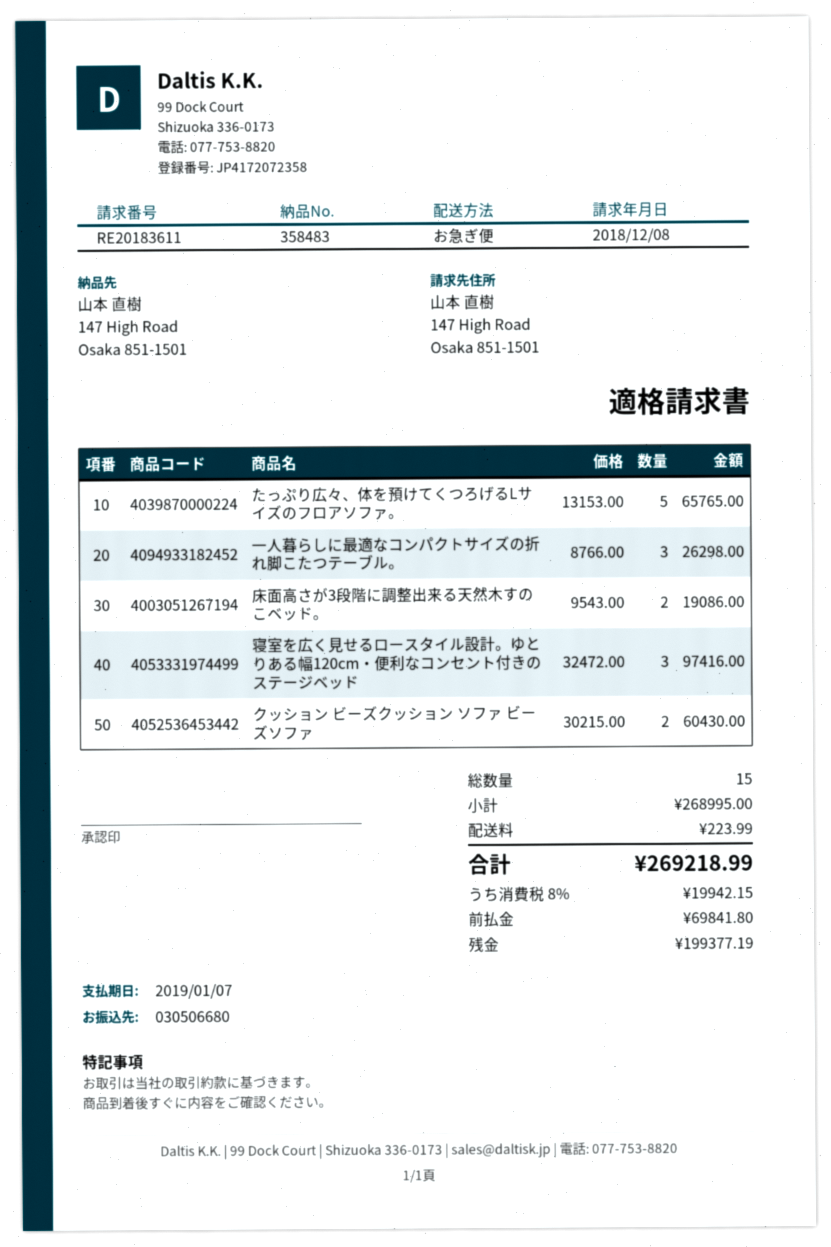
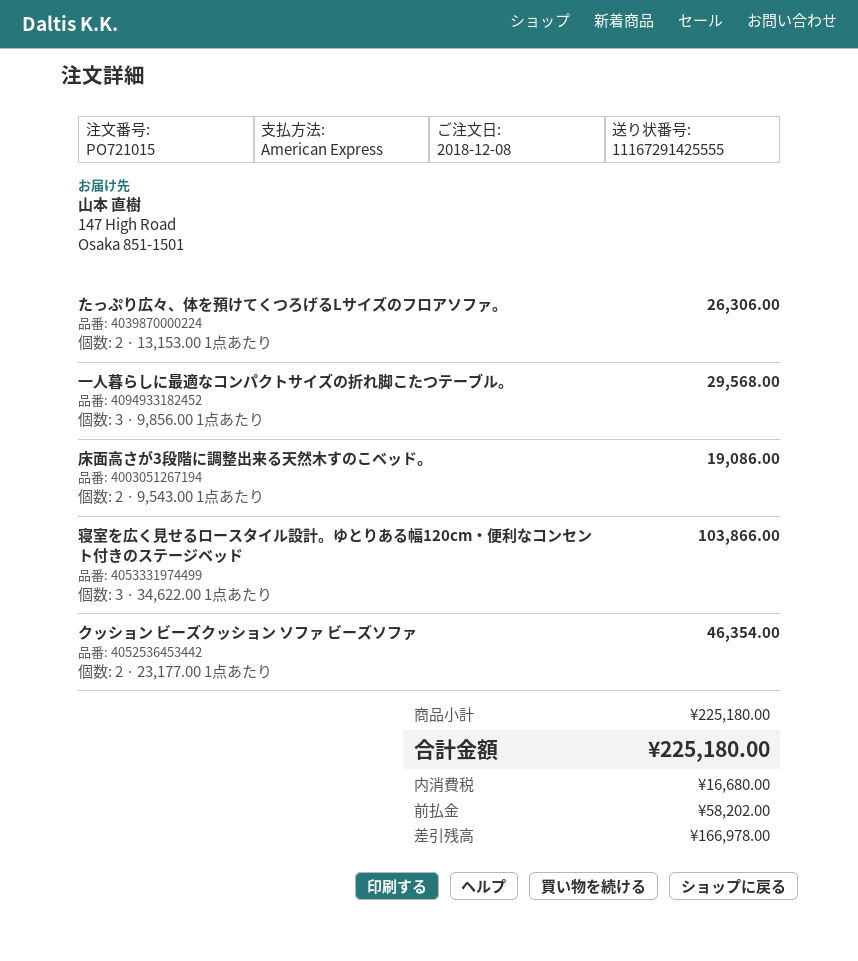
たっぷり広々、体を預けてくつろげるLサイズのフロアソファ。: 5 x 13153.00 = 65765.00 -> 2 x 13153.00 = 26306.00
一人暮らしに最適なコンパクトサイズの折れ脚こたつテーブル。: 3 x 8766.00 = 26298.00 -> 3 x 9856.00 = 29568.00
寝室を広く見せるロースタイル設計。ゆとりある幅120cm・便利なコンセント付きのステージベッド: 3 x 32472.00 = 97416.00 -> 3 x 34622.00 = 103866.00
クッション ビーズクッション ソファ ビーズソファ: 2 x 30215.00 = 60430.00 -> 2 x 23177.00 = 46354.00
subtotal: 268995.00 -> 225180.00
shipping: 223.99 -> none
tax: 19942.15 -> 16680.00
total: 269218.99 -> 225180.00
deposit: 69841.80 -> 58202.00
balance: 199377.19 -> 166978.00

